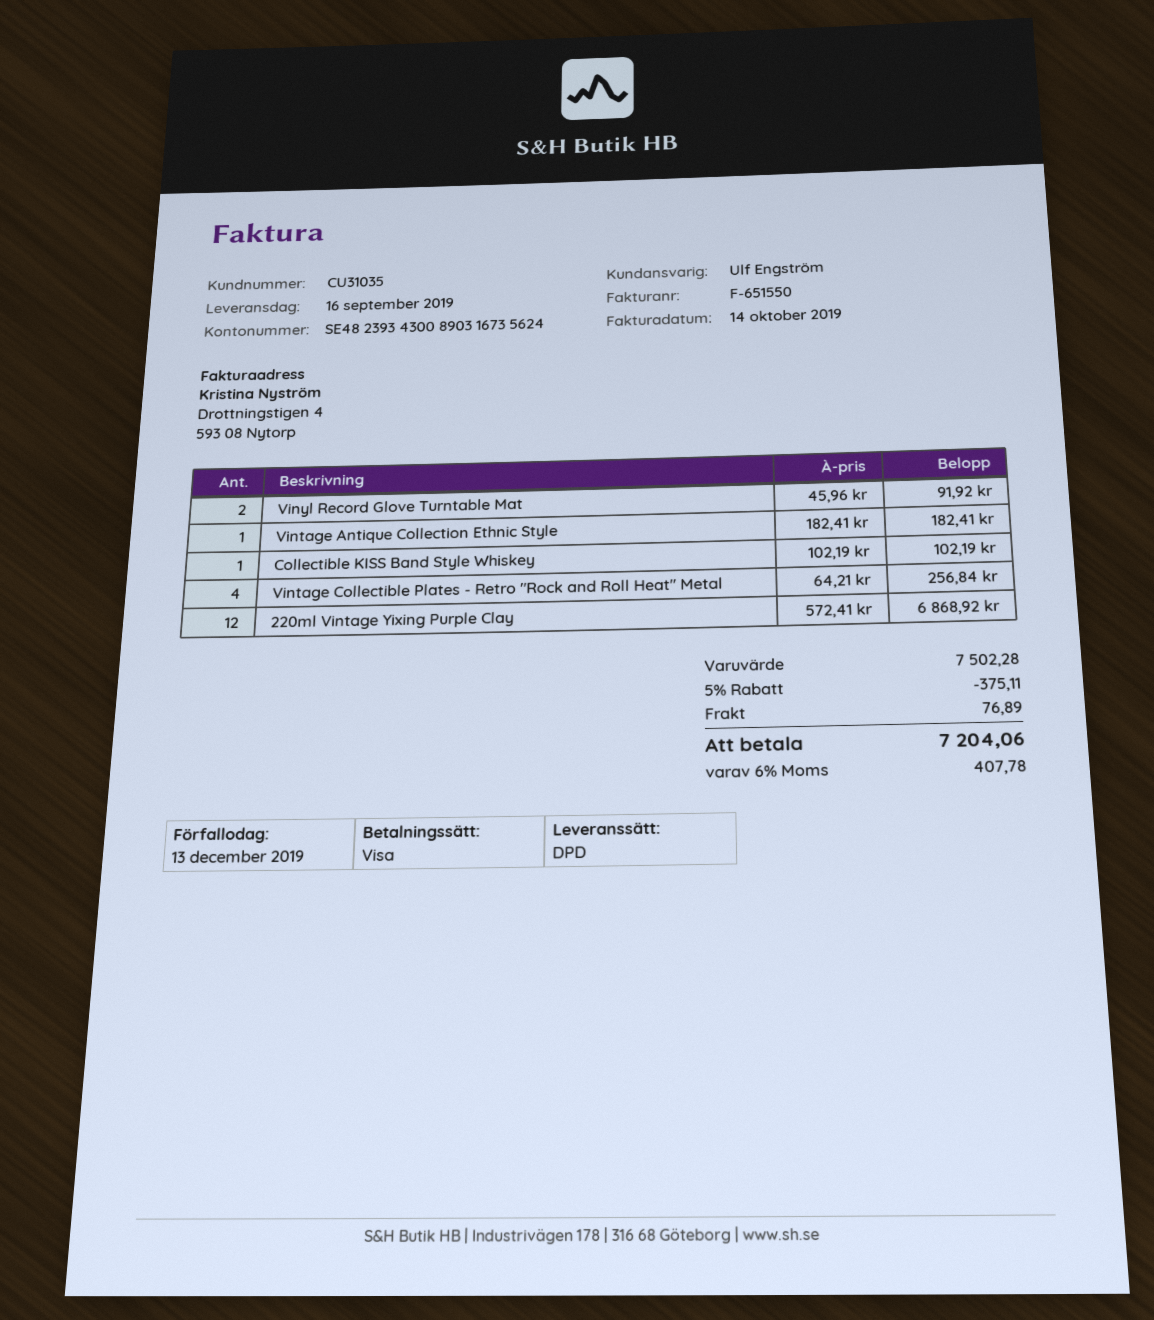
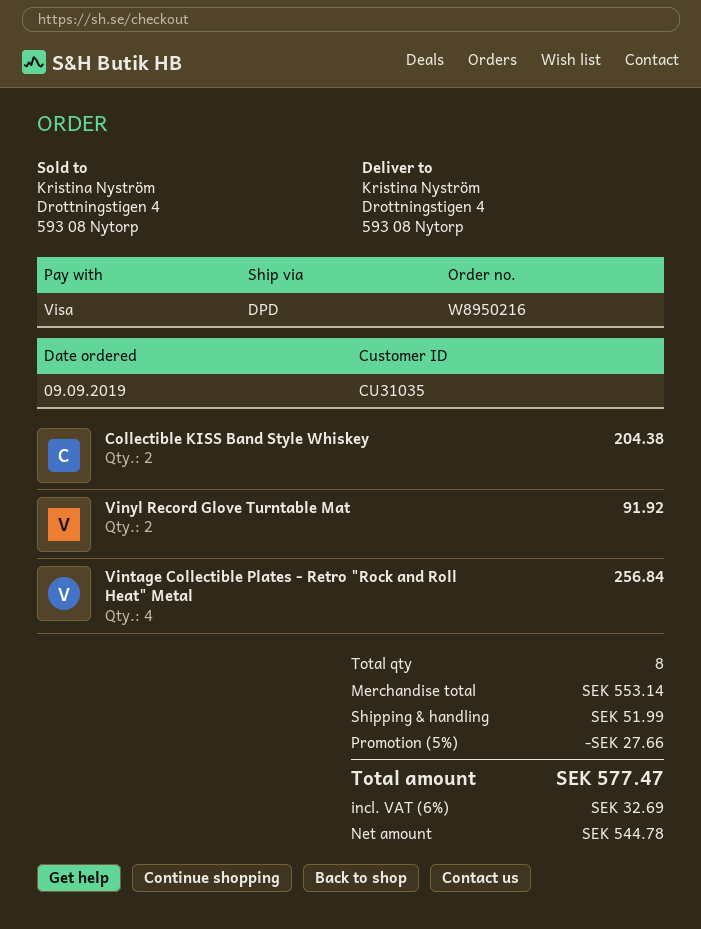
Vintage Antique Collection Ethnic Style: 1 for 182.41 -> none
Collectible KISS Band Style Whiskey: 1 for 102.19 -> 2 for 204.38
220ml Vintage Yixing Purple Clay: 12 for 6868.92 -> none
subtotal: 7502.28 -> 553.14
discount: 5% = 375.11 -> 5% = 27.66
shipping: 76.89 -> 51.99
tax: 6% = 407.78 -> 6% = 32.69
total: 7204.06 -> 577.47

